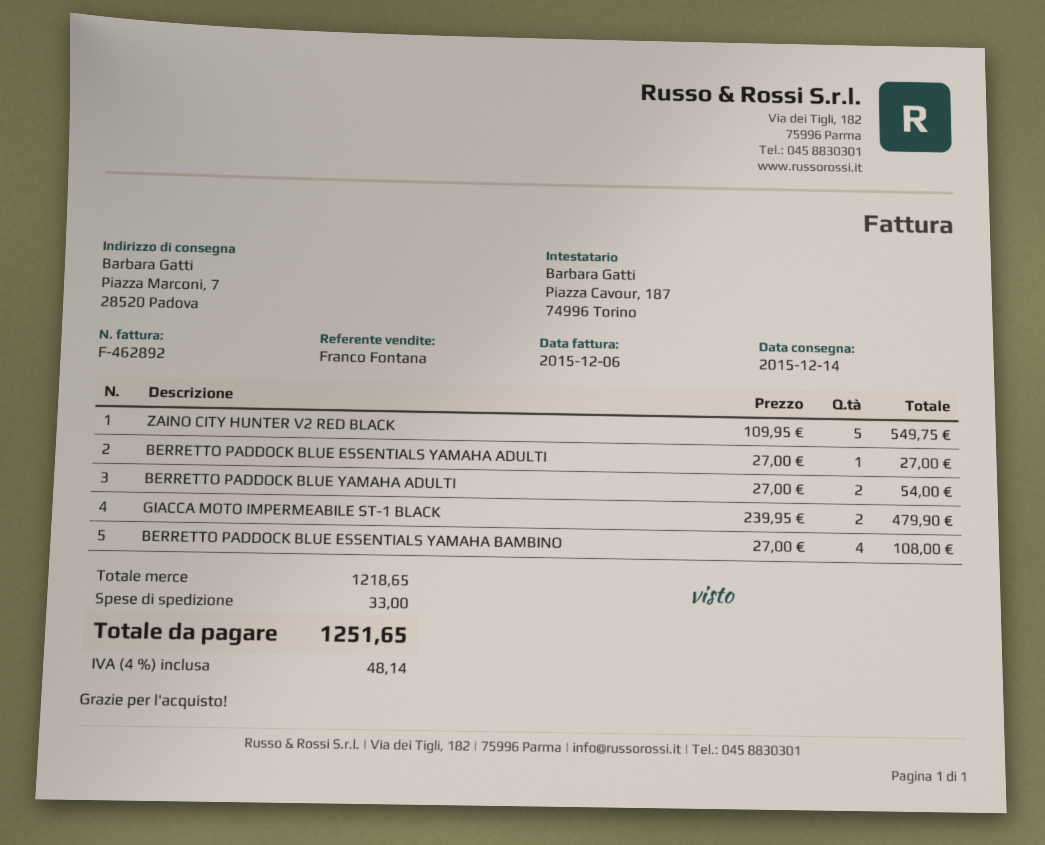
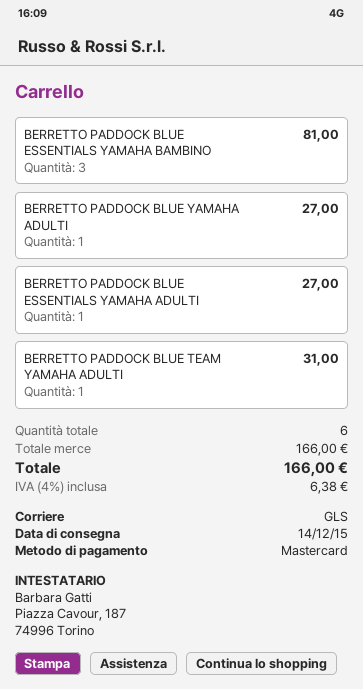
ZAINO CITY HUNTER V2 RED BLACK: 5 for 549.75 -> none
BERRETTO PADDOCK BLUE YAMAHA ADULTI: 2 for 54.00 -> 1 for 27.00
GIACCA MOTO IMPERMEABILE ST-1 BLACK: 2 for 479.90 -> none
BERRETTO PADDOCK BLUE ESSENTIALS YAMAHA BAMBINO: 4 for 108.00 -> 3 for 81.00
BERRETTO PADDOCK BLUE TEAM YAMAHA ADULTI: none -> 1 for 31.00
subtotal: 1218.65 -> 166.00
shipping: 33.00 -> none
tax: 4% = 48.14 -> 4% = 6.38
total: 1251.65 -> 166.00

